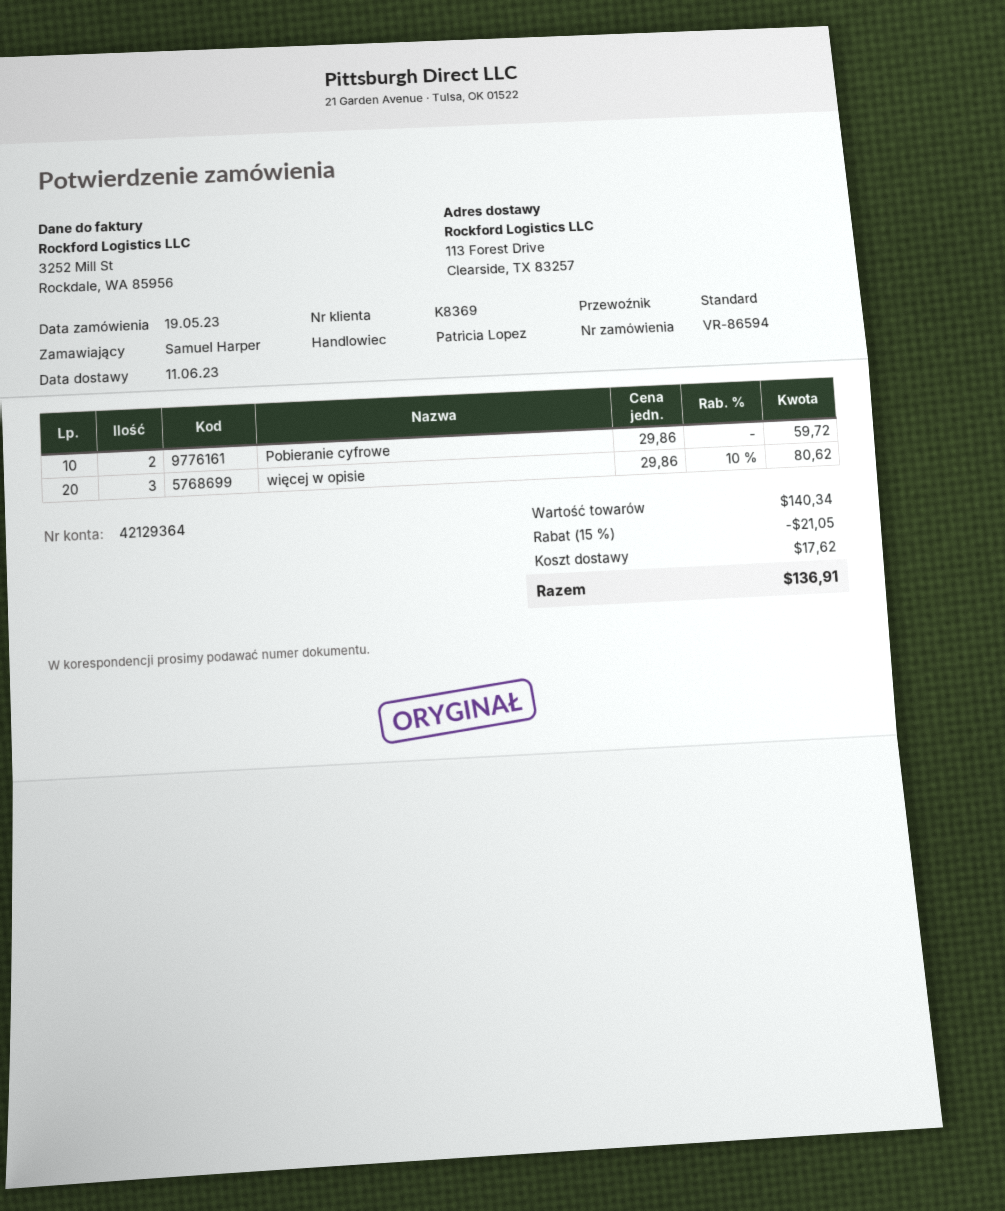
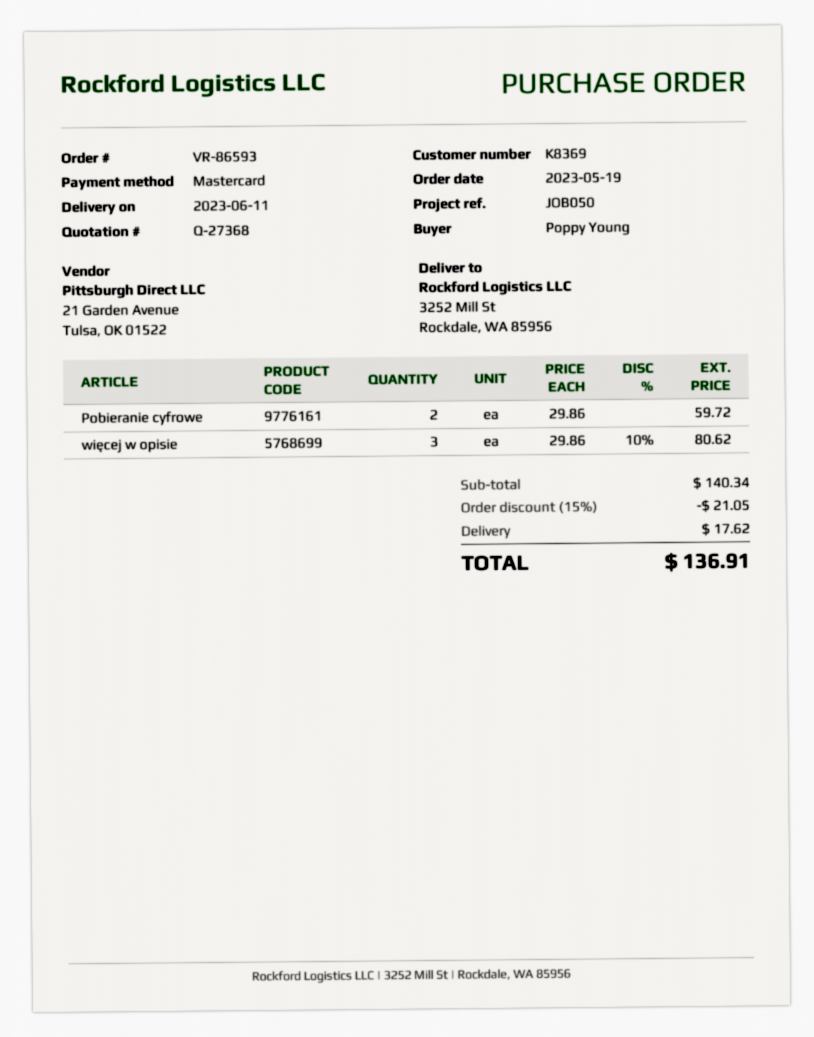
order number: VR-86594 -> VR-86593
ordered by: Samuel Harper -> Poppy Young
ship to: 113 Forest Drive, Clearside, TX 83257 -> 3252 Mill St, Rockdale, WA 85956

